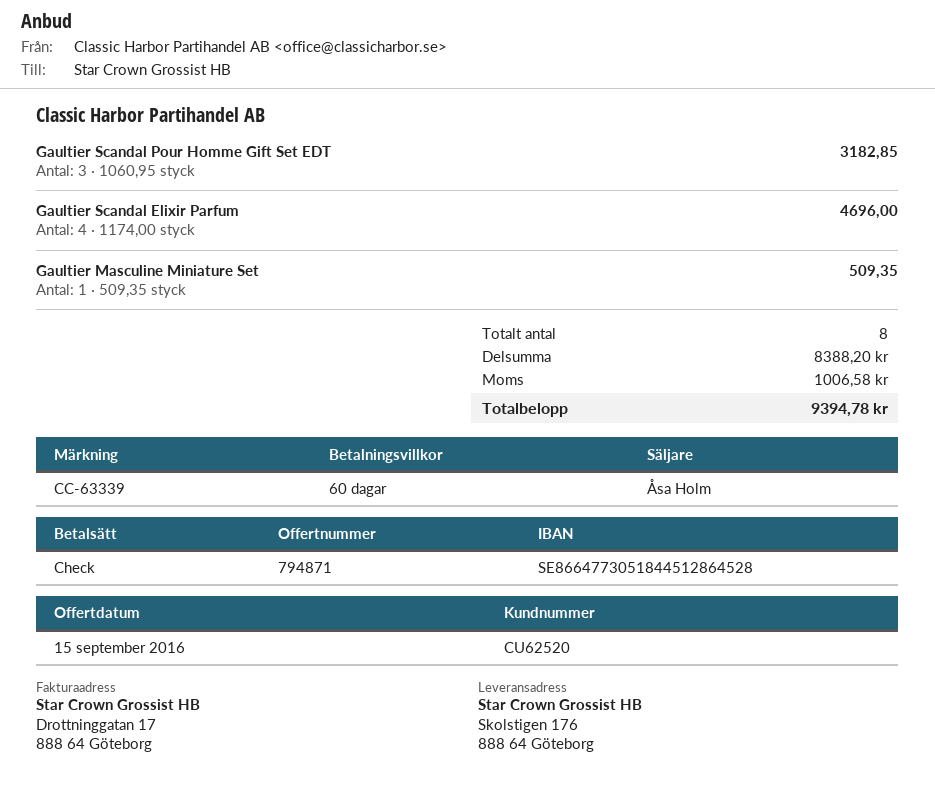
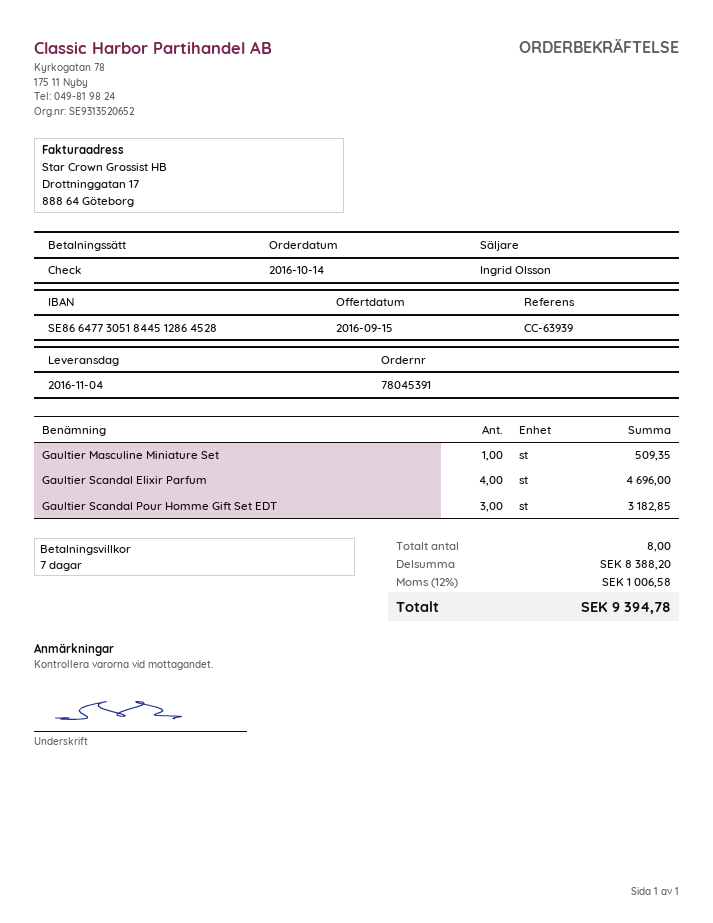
payment terms: 60 days -> 7 days
reference: CC-63339 -> CC-63939
sales rep: Åsa Holm -> Ingrid Olsson

